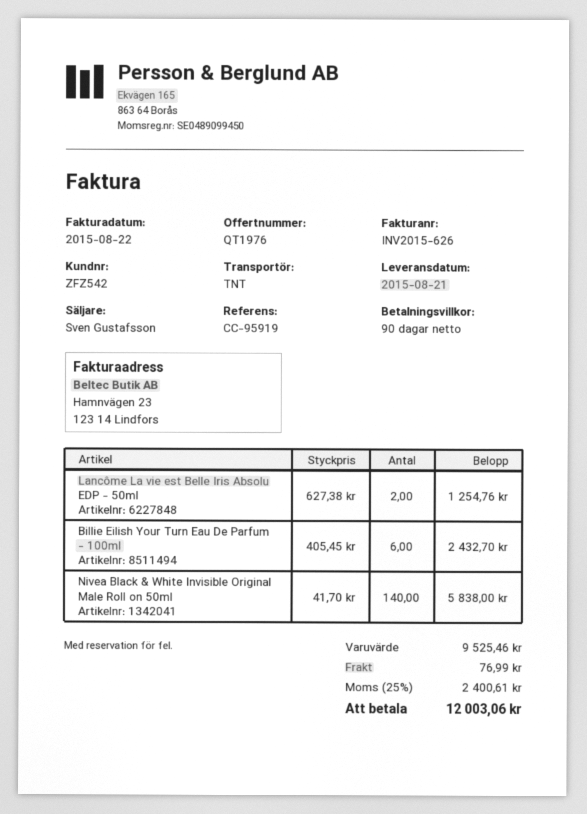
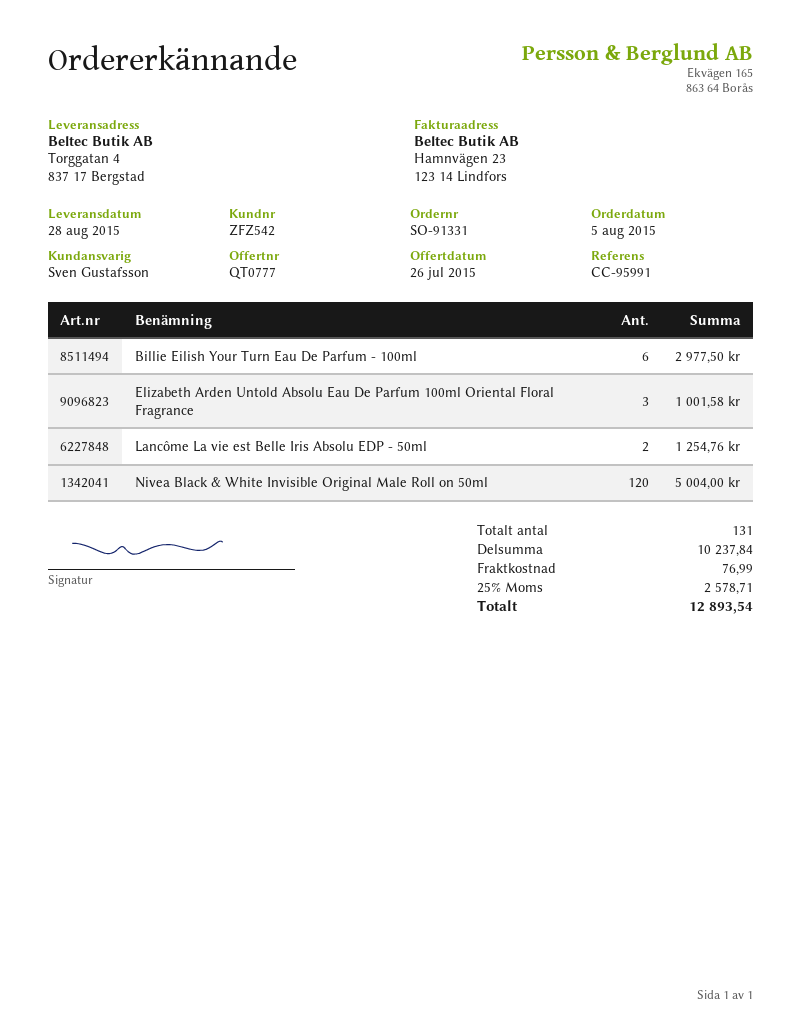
quote number: QT1976 -> QT0777
delivery date: 2015-08-21 -> 2015-08-28
reference: CC-95919 -> CC-95991
Billie Eilish Your Turn Eau De Parfum - 100ml: 6 for 2432.70 -> 6 for 2977.50
Nivea Black & White Invisible Original Male Roll on 50ml: 140 for 5838.00 -> 120 for 5004.00
Elizabeth Arden Untold Absolu Eau De Parfum 100ml Oriental Floral Fragrance: none -> 3 for 1001.58
subtotal: 9525.46 -> 10237.84
tax: 25% = 2400.61 -> 25% = 2578.71
total: 12003.06 -> 12893.54

